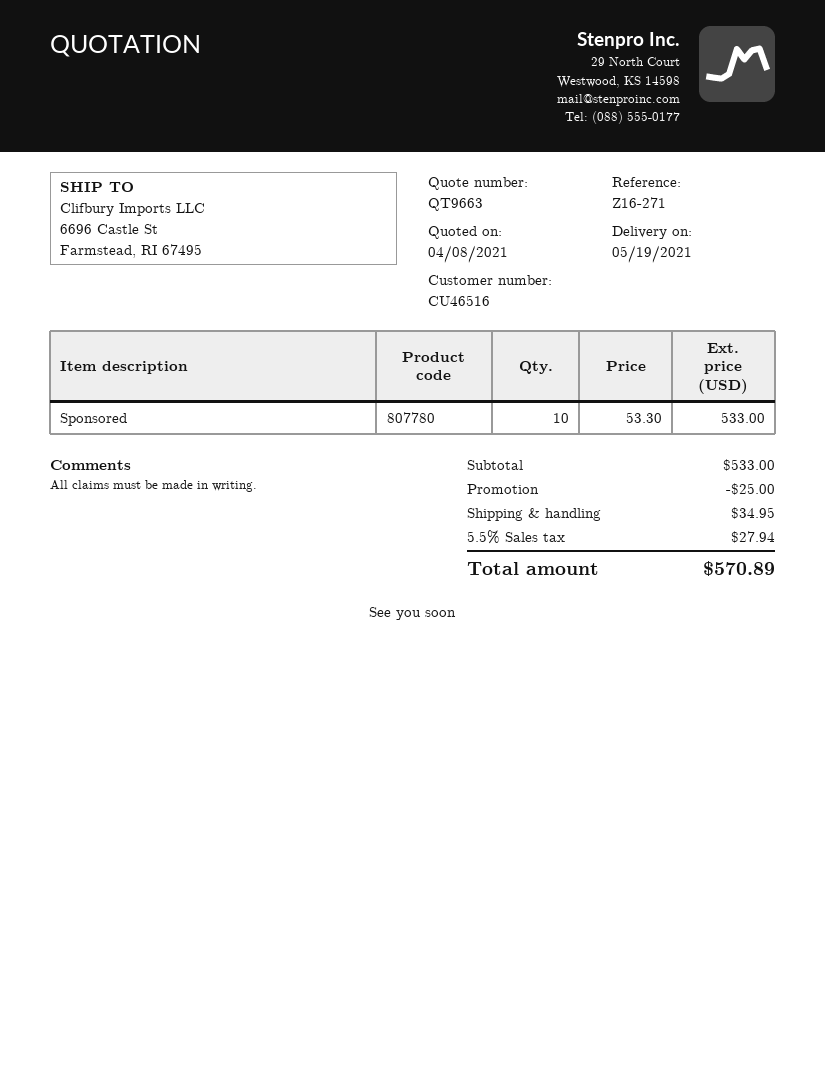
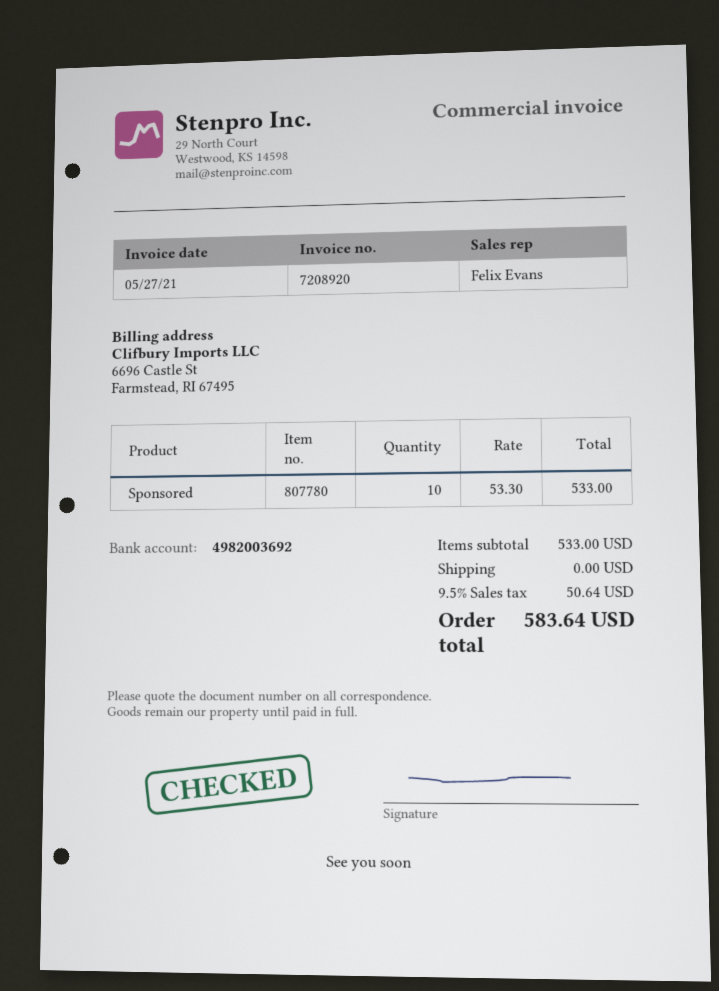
discount: 25.00 -> none
shipping: 34.95 -> 0.00
tax: 5.5% = 27.94 -> 9.5% = 50.64
total: 570.89 -> 583.64

